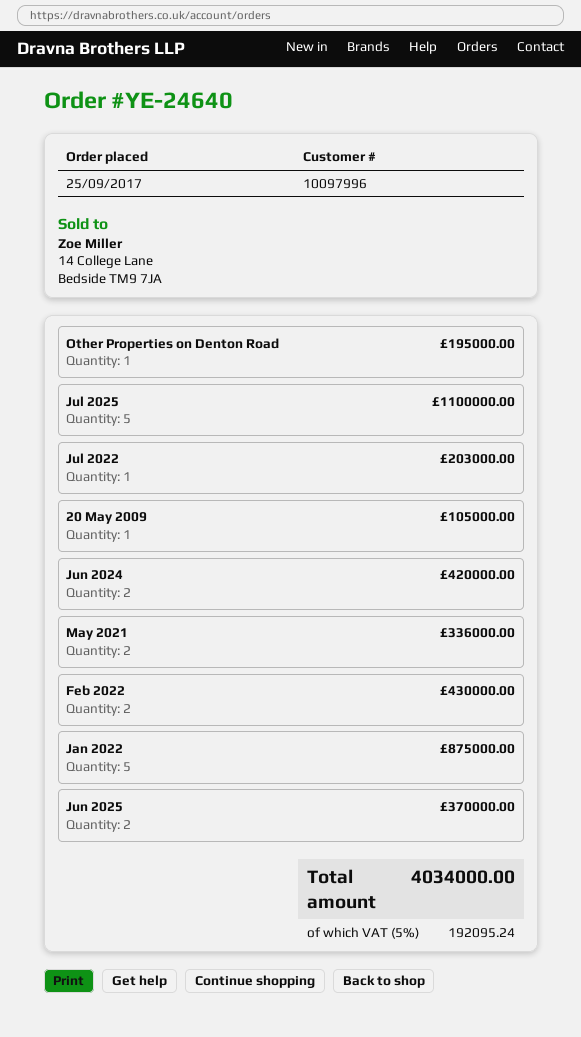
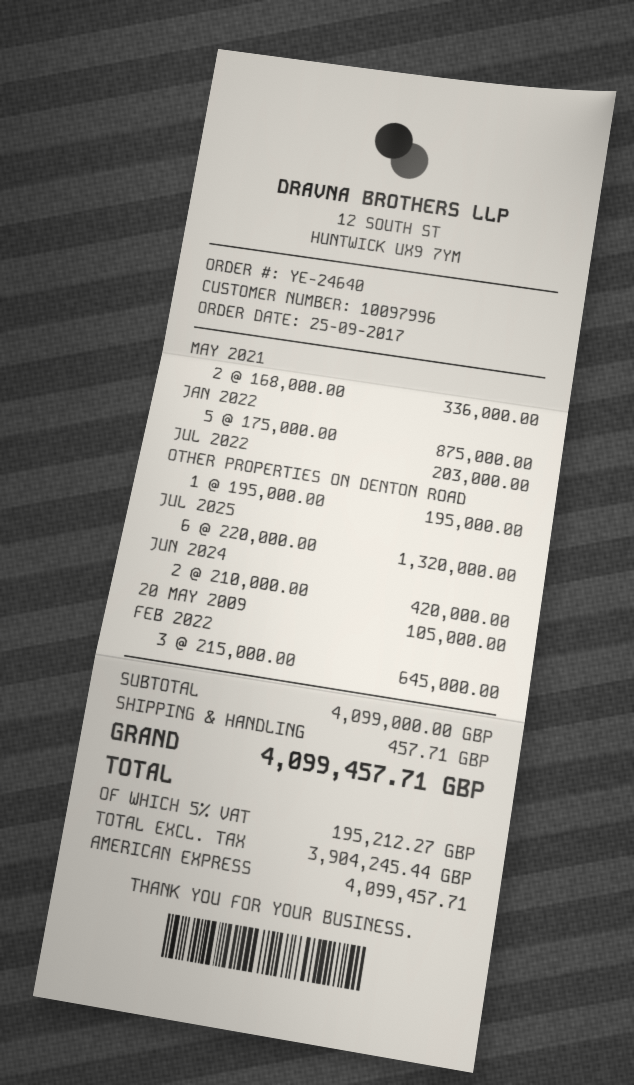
Jul 2025: 5 for 1100000.00 -> 6 for 1320000.00
Feb 2022: 2 for 430000.00 -> 3 for 645000.00
Jun 2025: 2 for 370000.00 -> none
shipping: none -> 457.71
tax: 5% = 192095.24 -> 5% = 195212.27
total: 4034000.00 -> 4099457.71

